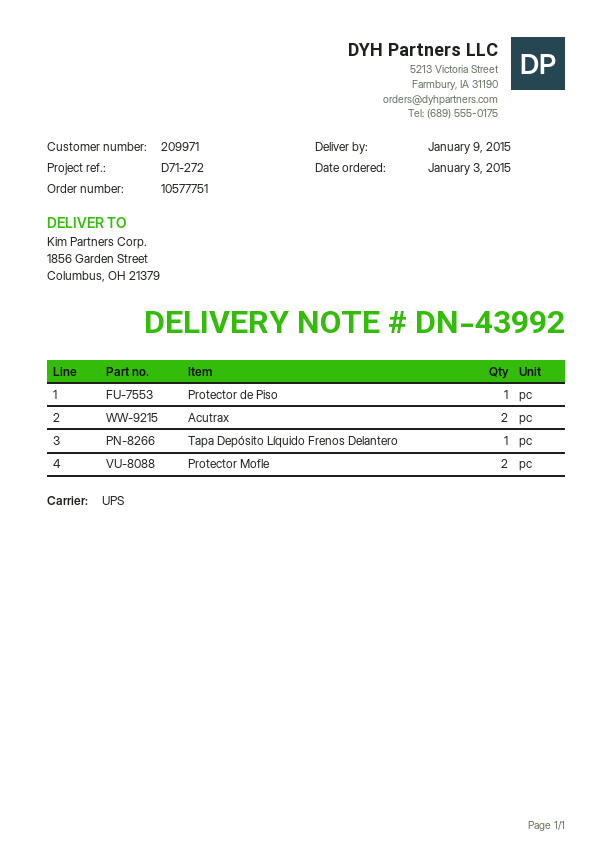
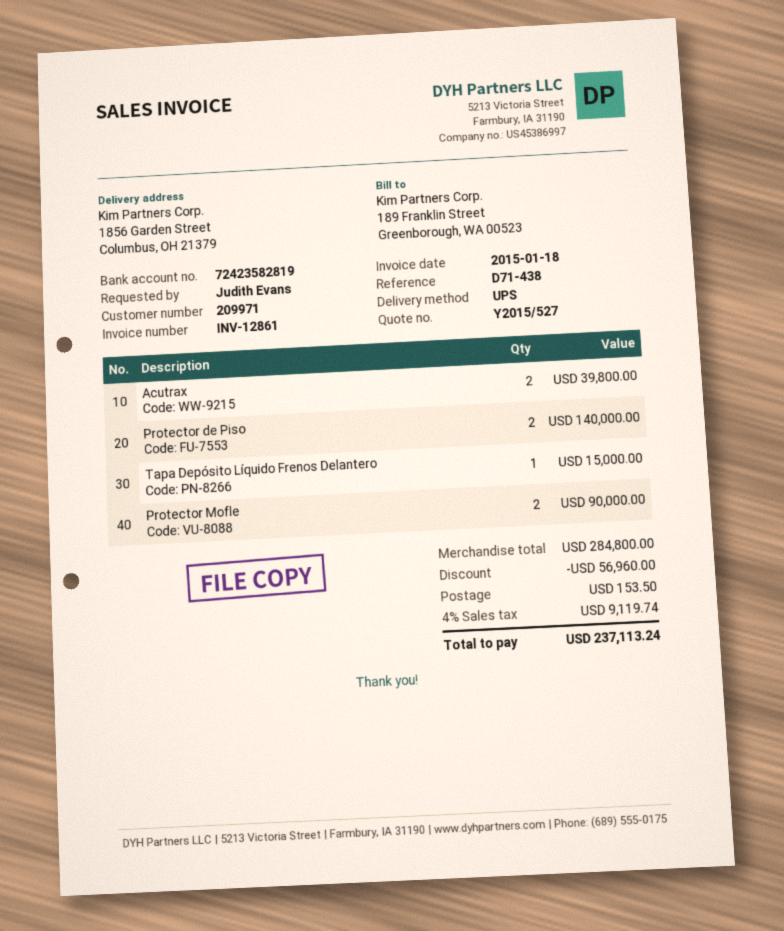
reference: D71-272 -> D71-438
Protector de Piso: 1 -> 2

